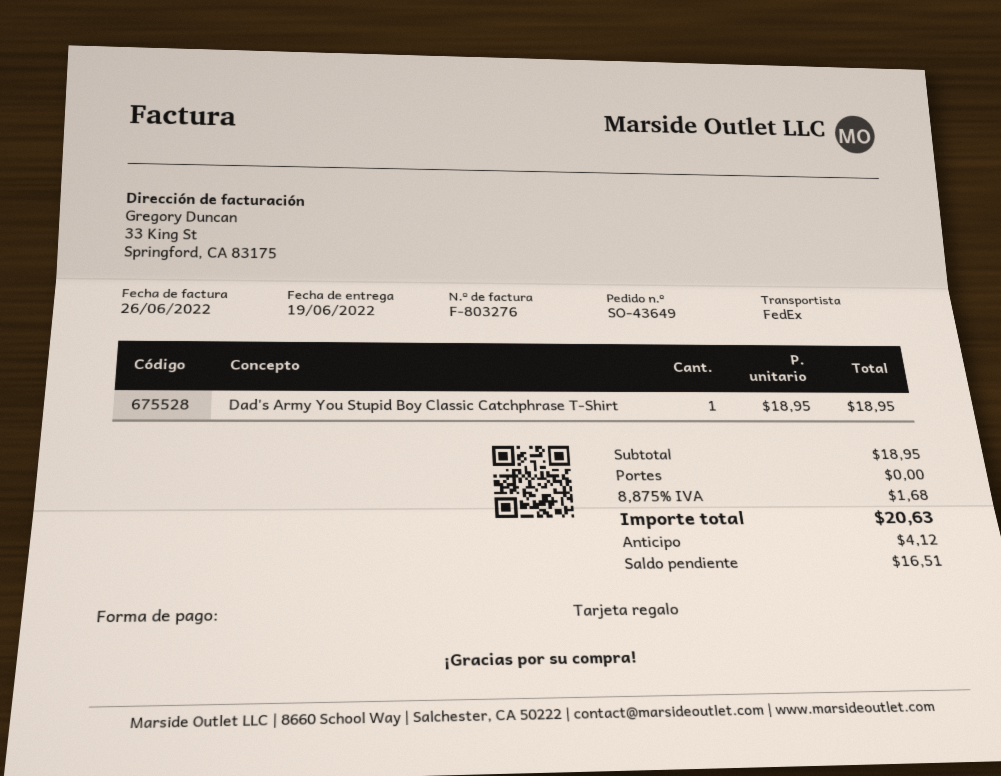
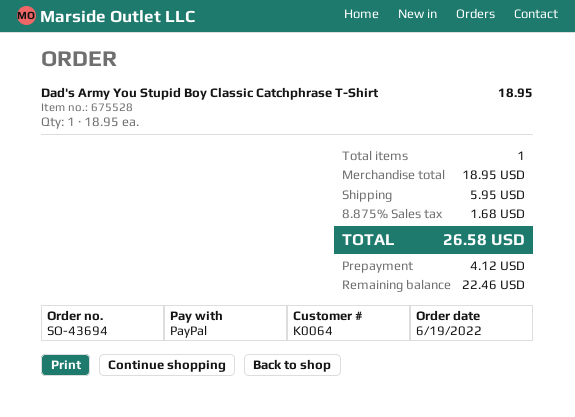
order number: SO-43649 -> SO-43694
payment method: gift card -> PayPal
shipping: 0.00 -> 5.95
total: 20.63 -> 26.58
balance: 16.51 -> 22.46

